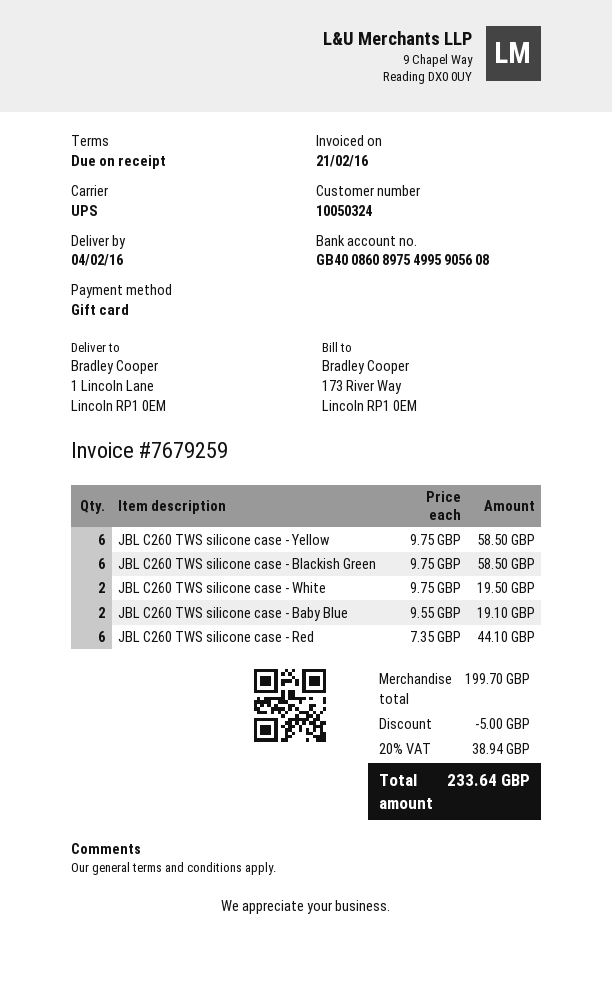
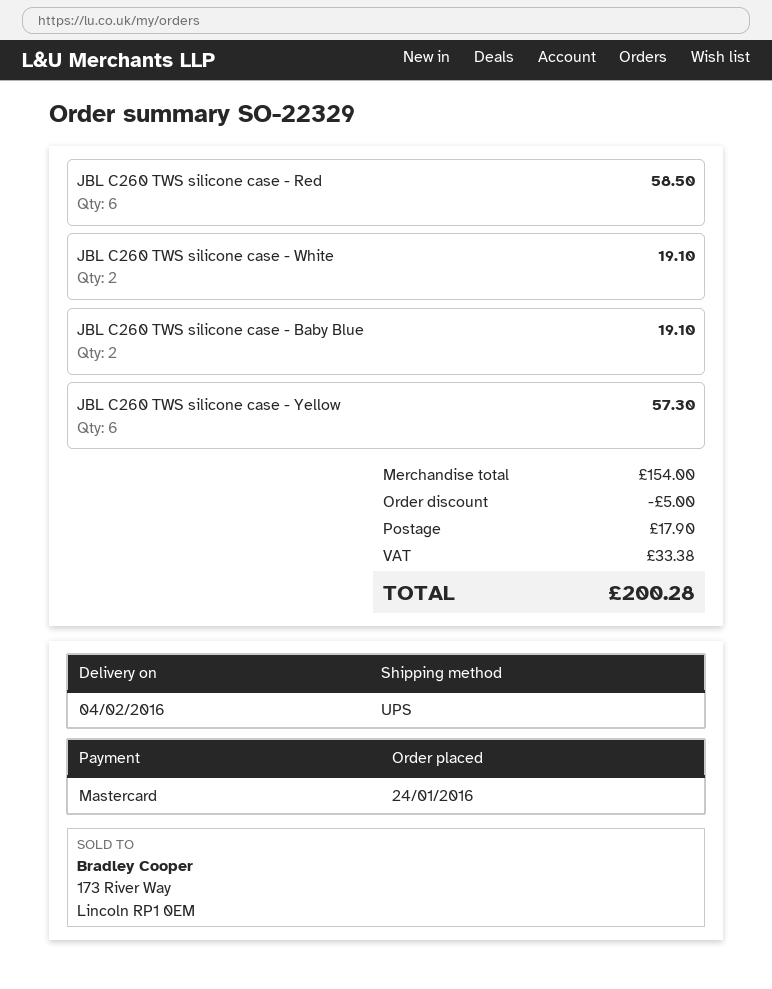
payment method: gift card -> Mastercard
JBL C260 TWS silicone case - Yellow: 6 for 58.50 -> 6 for 57.30
JBL C260 TWS silicone case - Blackish Green: 6 for 58.50 -> none
JBL C260 TWS silicone case - White: 2 for 19.50 -> 2 for 19.10
JBL C260 TWS silicone case - Red: 6 for 44.10 -> 6 for 58.50
subtotal: 199.70 -> 154.00
shipping: none -> 17.90
tax: 38.94 -> 33.38
total: 233.64 -> 200.28

